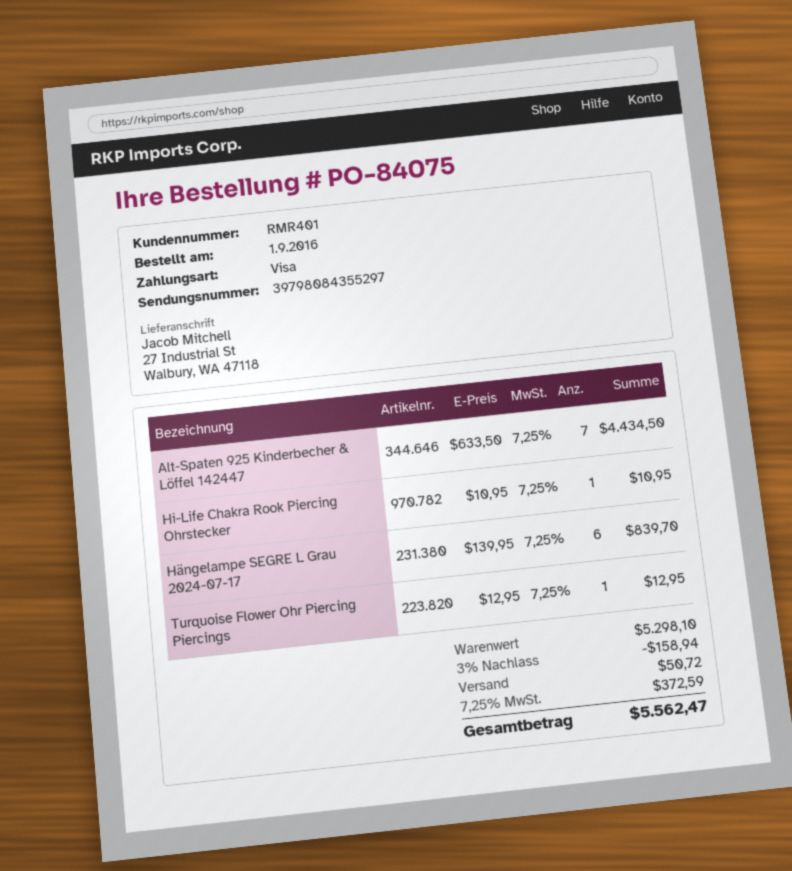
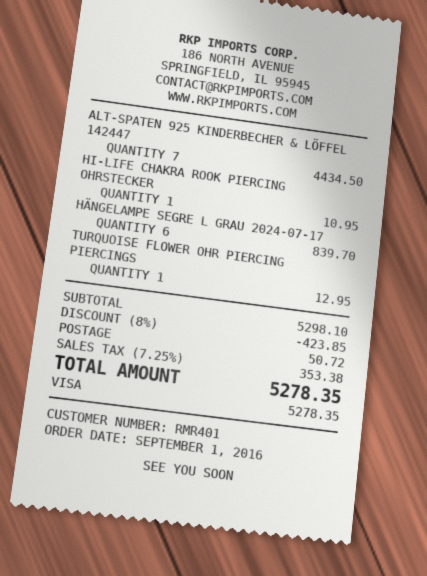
discount: 3% = 158.94 -> 8% = 423.85
tax: 7.25% = 372.59 -> 7.25% = 353.38
total: 5562.47 -> 5278.35

